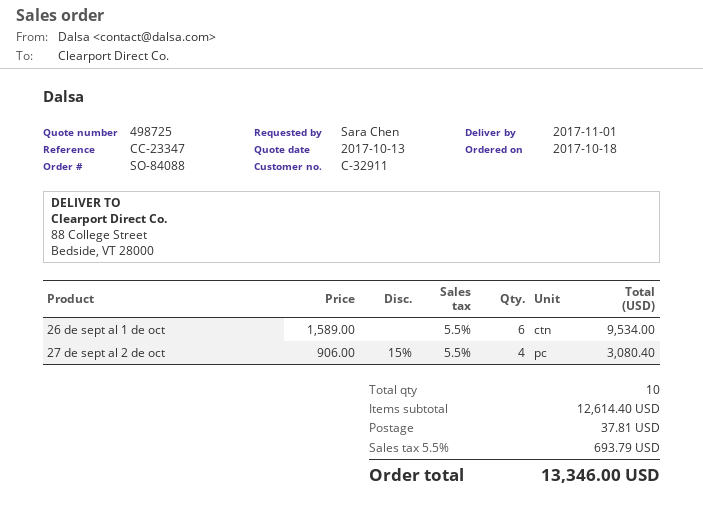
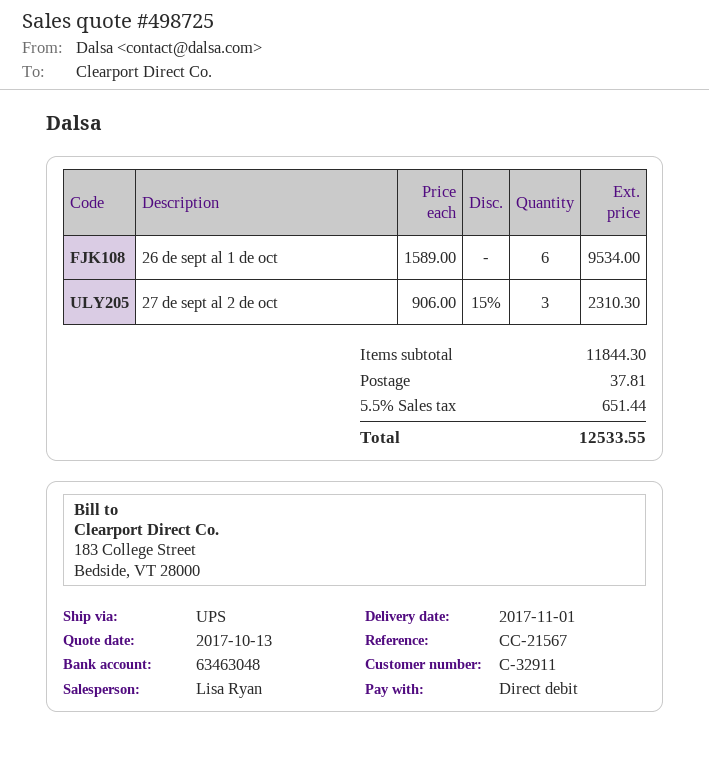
reference: CC-23347 -> CC-21567
27 de sept al 2 de oct: 4 x 906.00 - 15% = 3080.40 -> 3 x 906.00 - 15% = 2310.30
subtotal: 12614.40 -> 11844.30
tax: 5.5% = 693.79 -> 5.5% = 651.44
total: 13346.00 -> 12533.55

